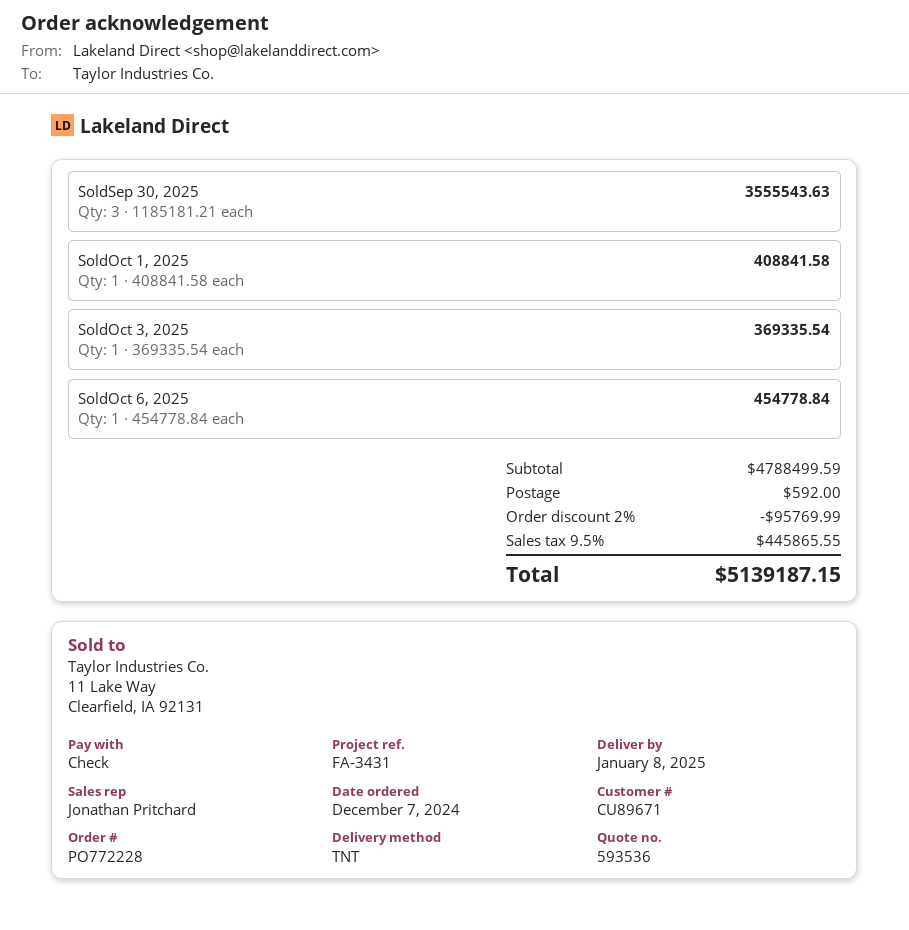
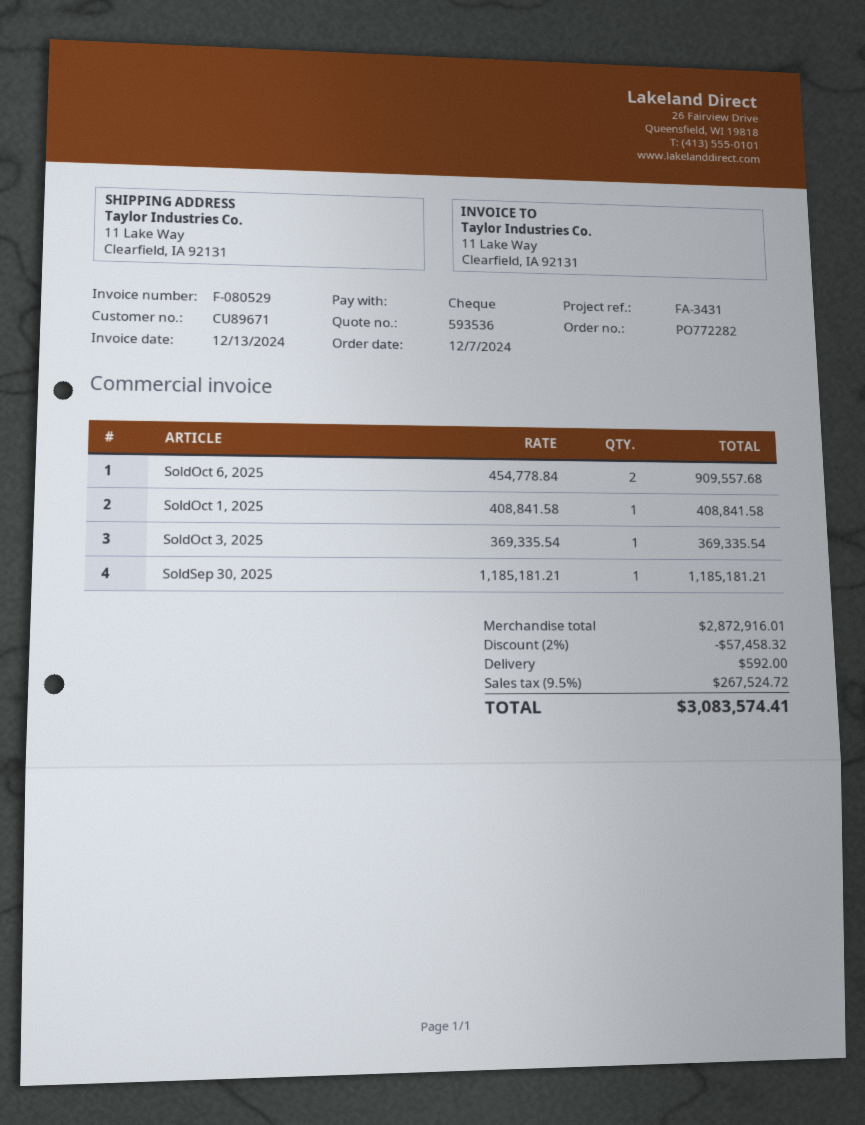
order number: PO772228 -> PO772282
SoldSep 30, 2025: 3 x 1185181.21 = 3555543.63 -> 1 x 1185181.21 = 1185181.21
SoldOct 6, 2025: 1 x 454778.84 = 454778.84 -> 2 x 454778.84 = 909557.68
subtotal: 4788499.59 -> 2872916.01
discount: 2% = 95769.99 -> 2% = 57458.32
tax: 9.5% = 445865.55 -> 9.5% = 267524.72
total: 5139187.15 -> 3083574.41

